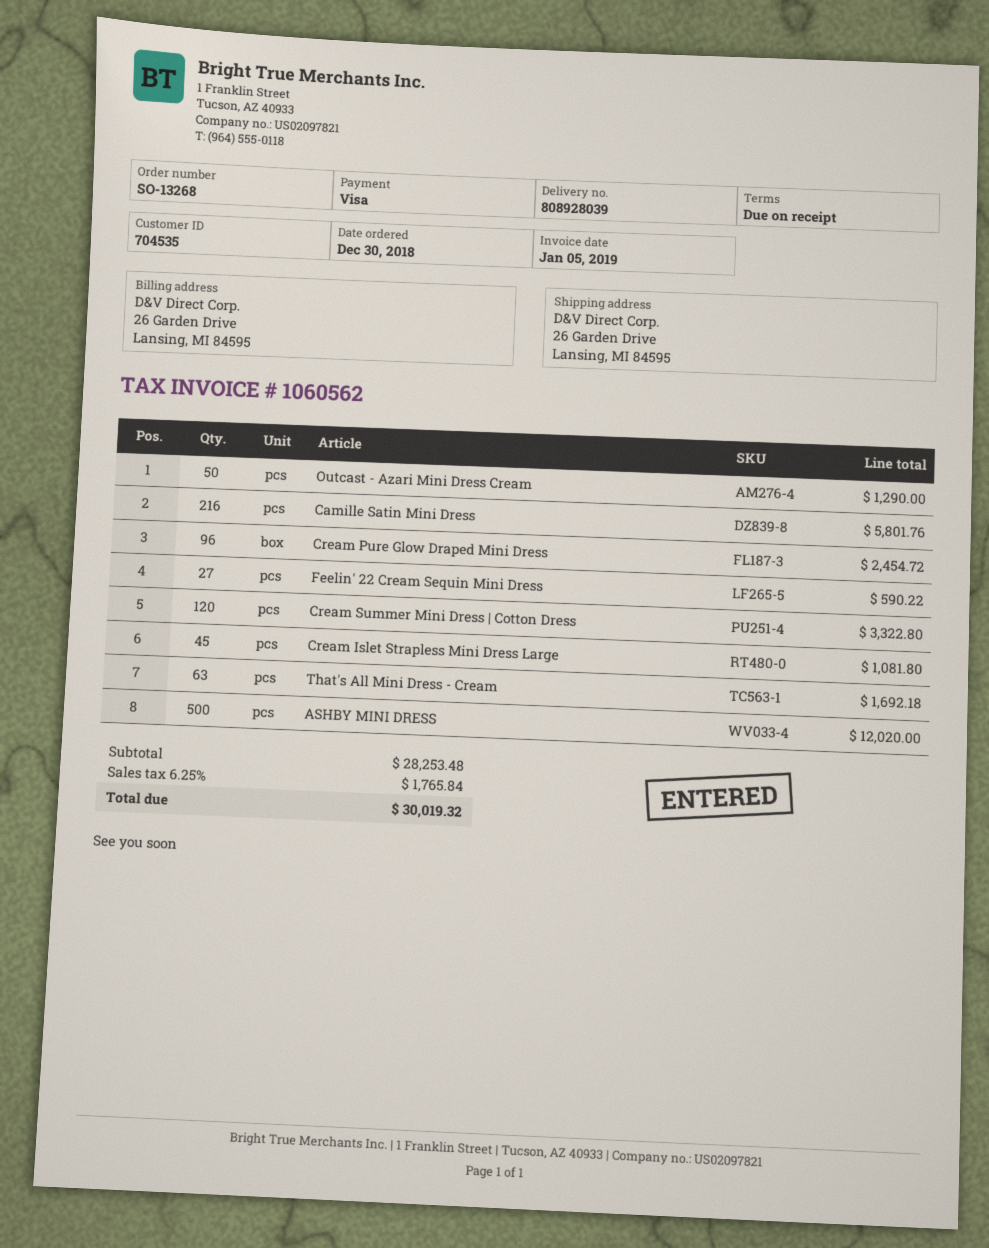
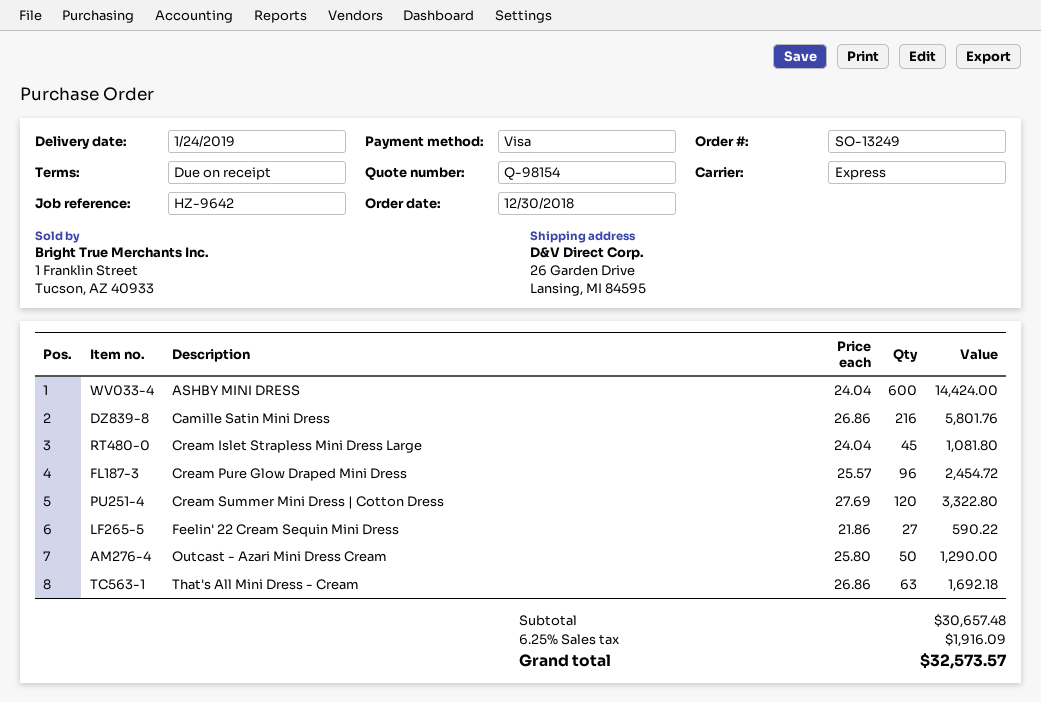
order number: SO-13268 -> SO-13249
ASHBY MINI DRESS: 500 for 12020.00 -> 600 for 14424.00
subtotal: 28253.48 -> 30657.48
tax: 6.25% = 1765.84 -> 6.25% = 1916.09
total: 30019.32 -> 32573.57

